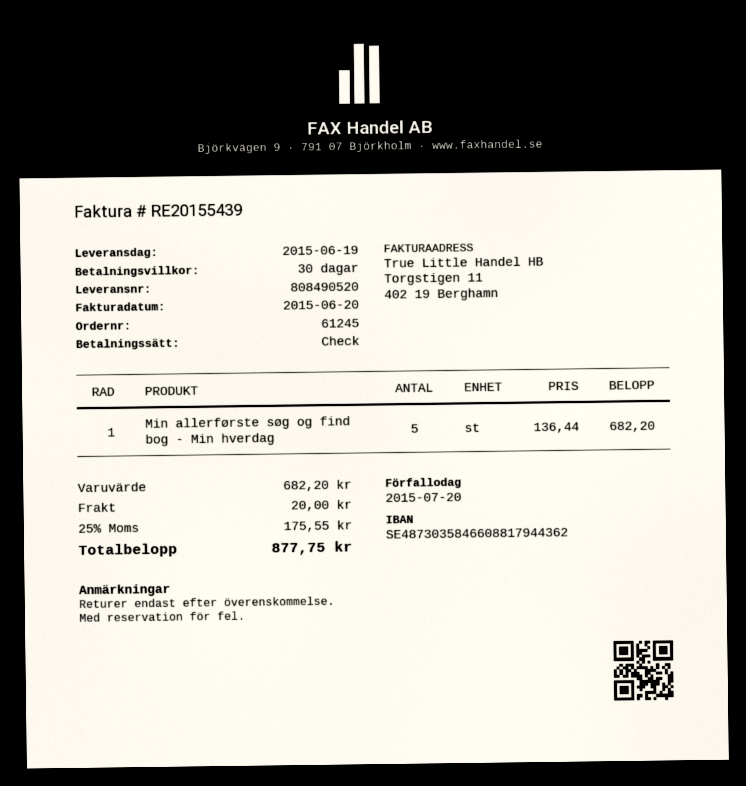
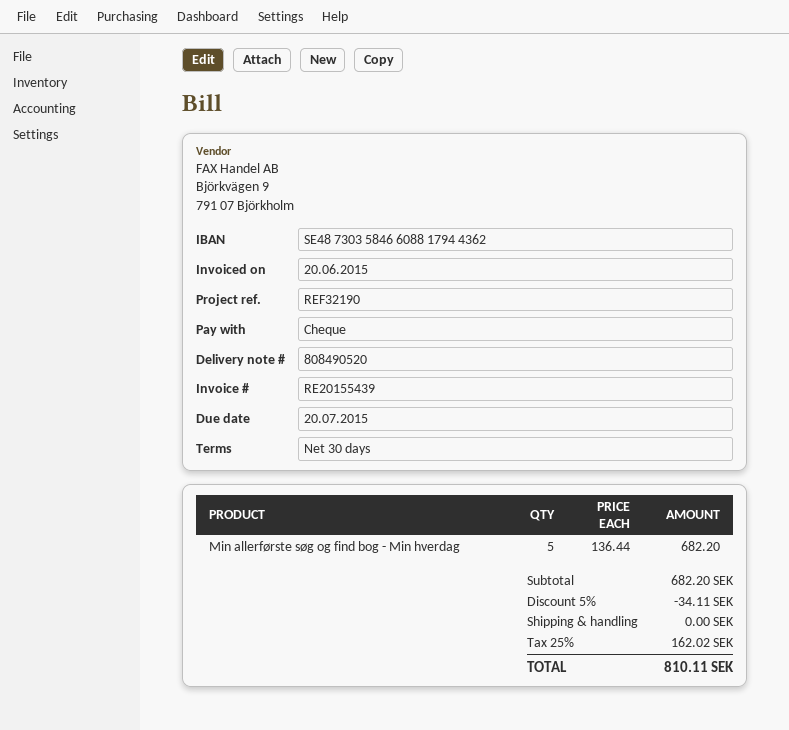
discount: none -> 5% = 34.11
shipping: 20.00 -> 0.00
tax: 25% = 175.55 -> 25% = 162.02
total: 877.75 -> 810.11

